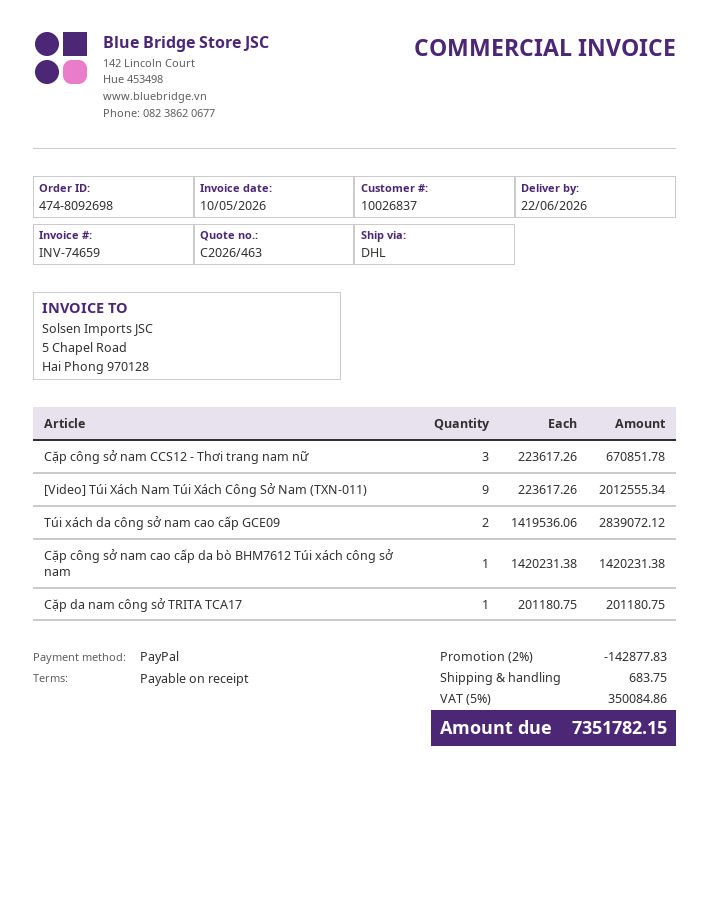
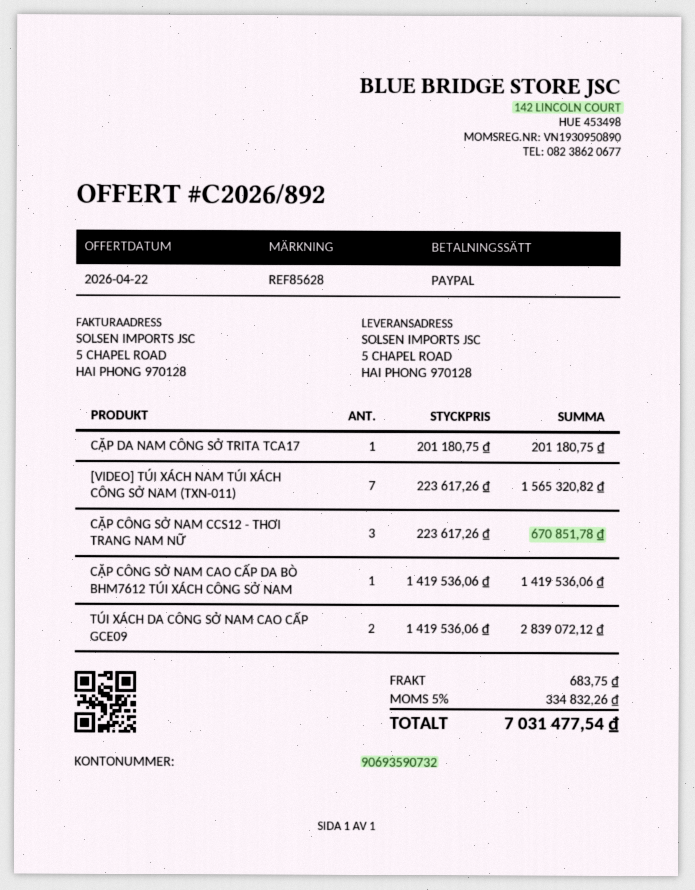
quote number: C2026/463 -> C2026/892
[Video] Túi Xách Nam Túi Xách Công Sở Nam (TXN-011): 9 x 223617.26 = 2012555.34 -> 7 x 223617.26 = 1565320.82
Cặp công sở nam cao cấp da bò BHM7612 Túi xách công sở nam: 1 x 1420231.38 = 1420231.38 -> 1 x 1419536.06 = 1419536.06
discount: 2% = 142877.83 -> none
tax: 5% = 350084.86 -> 5% = 334832.26
total: 7351782.15 -> 7031477.54

